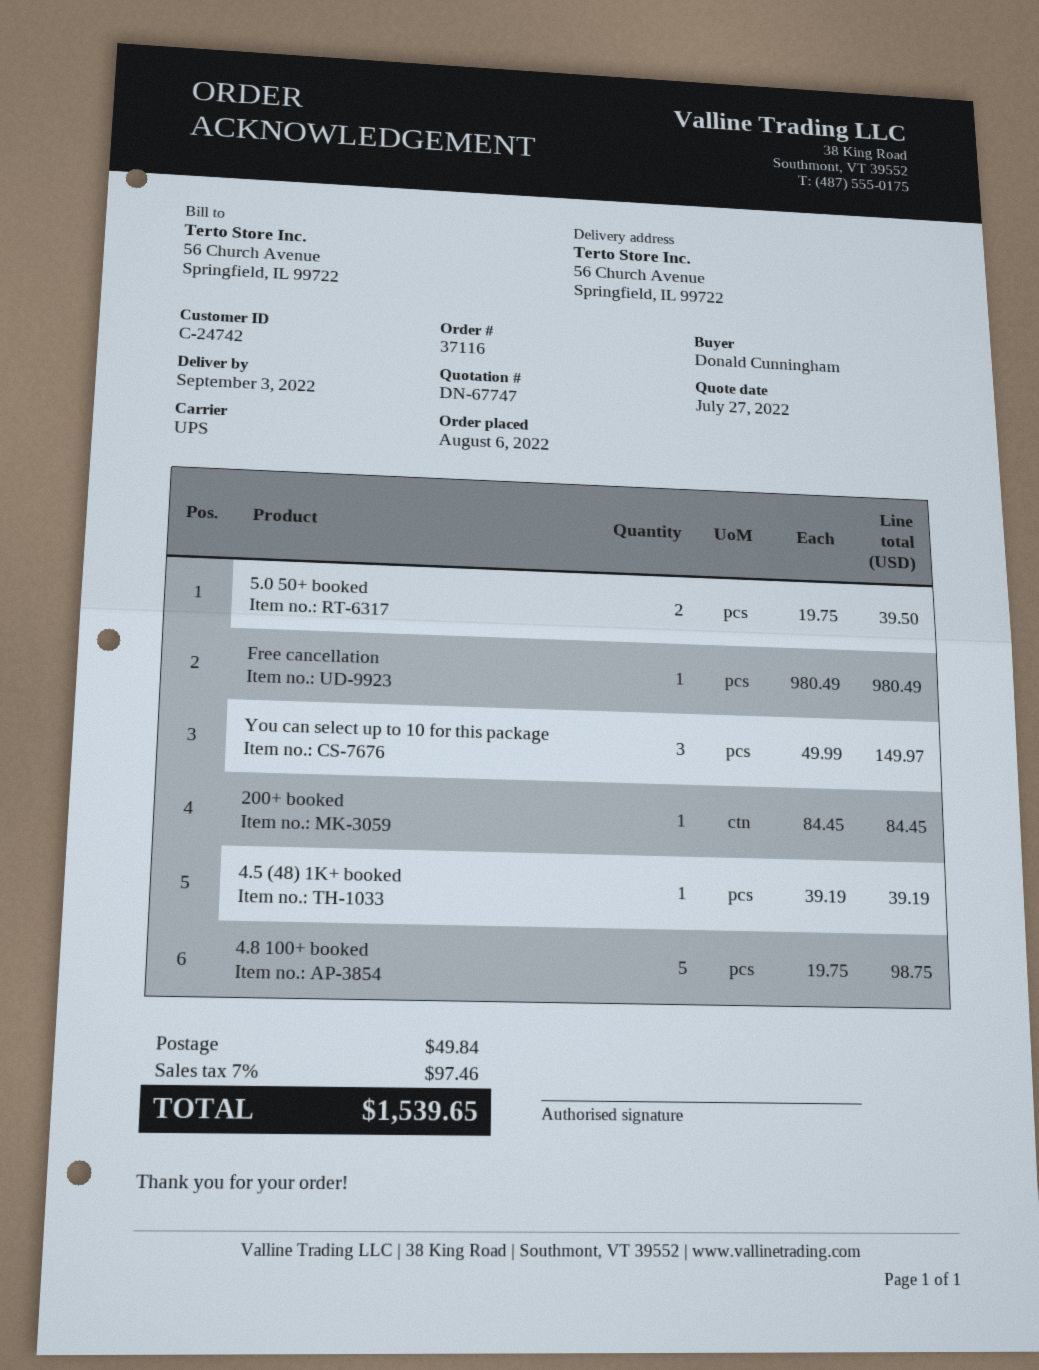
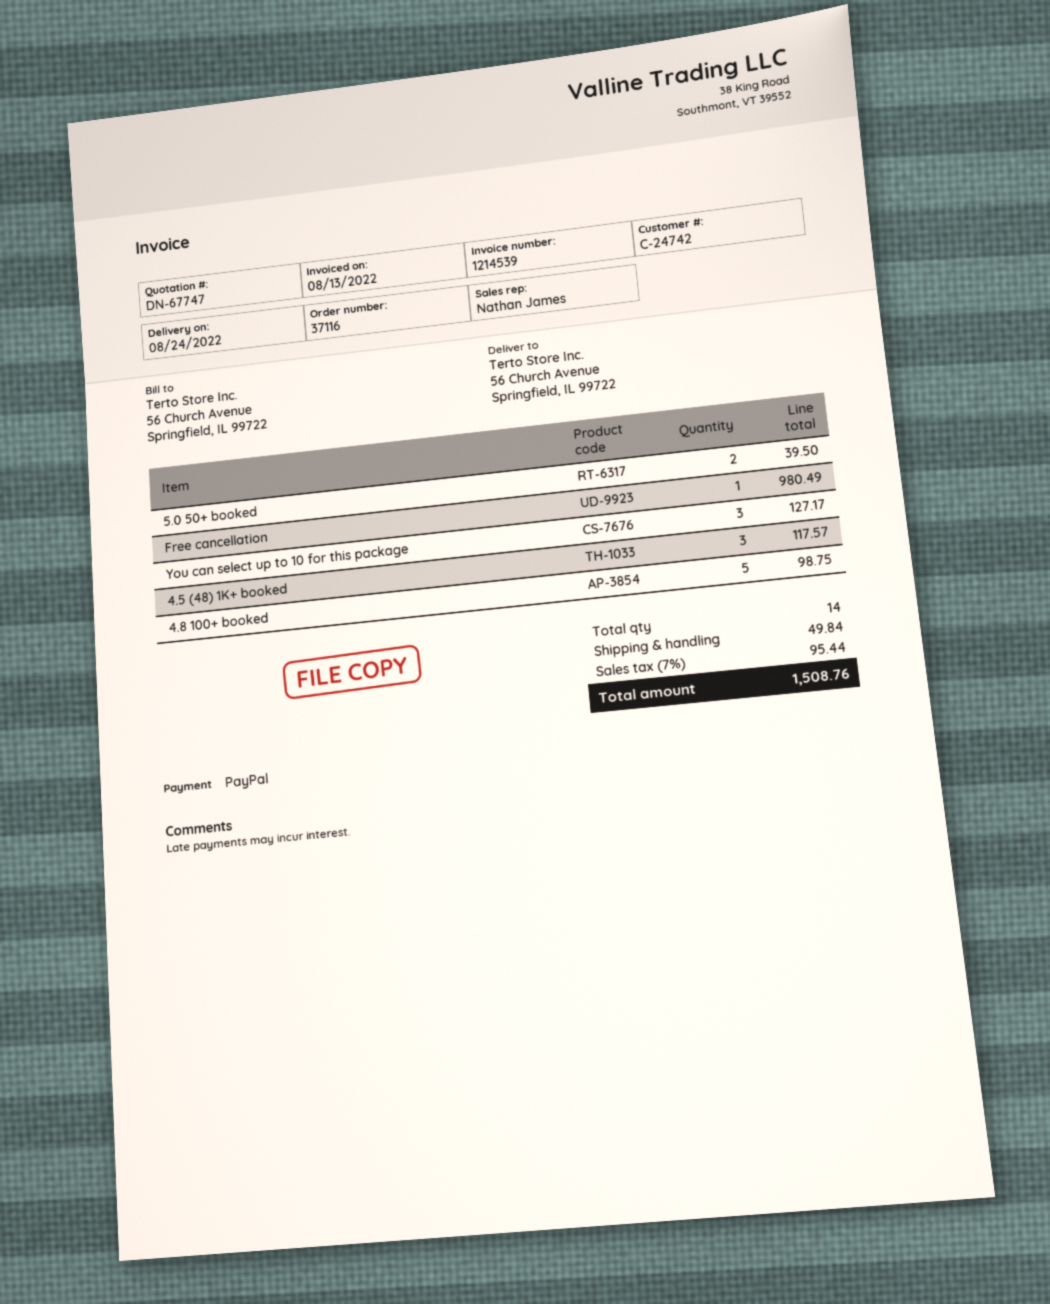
delivery date: 2022-09-03 -> 2022-08-24
You can select up to 10 for this package: 3 for 149.97 -> 3 for 127.17
200+ booked: 1 for 84.45 -> none
4.5 (48) 1K+ booked: 1 for 39.19 -> 3 for 117.57
tax: 7% = 97.46 -> 7% = 95.44
total: 1539.65 -> 1508.76

